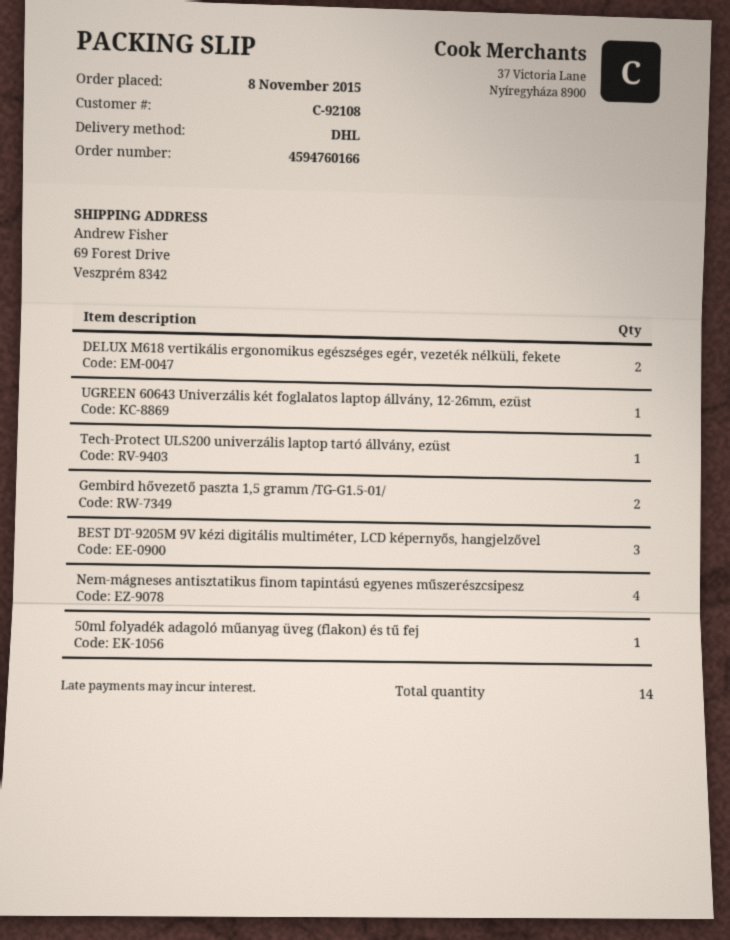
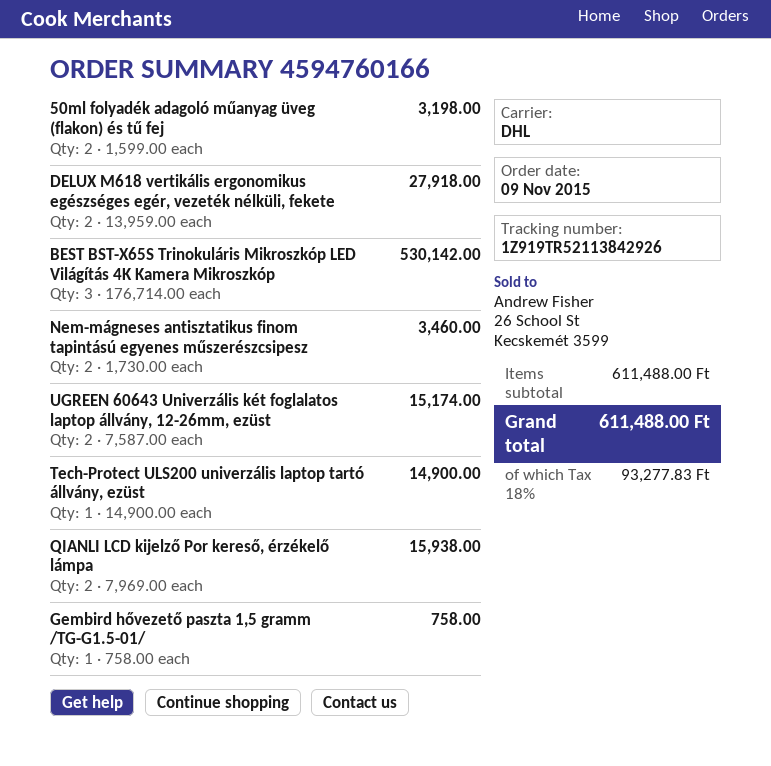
order date: 2015-11-08 -> 2015-11-09
UGREEN 60643 Univerzális két foglalatos laptop állvány, 12-26mm, ezüst: 1 -> 2
Gembird hővezető paszta 1,5 gramm /TG-G1.5-01/: 2 -> 1
BEST DT-9205M 9V kézi digitális multiméter, LCD képernyős, hangjelzővel: 3 -> none
Nem-mágneses antisztatikus finom tapintású egyenes műszerészcsipesz: 4 -> 2
50ml folyadék adagoló műanyag üveg (flakon) és tű fej: 1 -> 2
BEST BST-X65S Trinokuláris Mikroszkóp LED Világítás 4K Kamera Mikroszkóp: none -> 3
QIANLI LCD kijelző Por kereső, érzékelő lámpa: none -> 2

